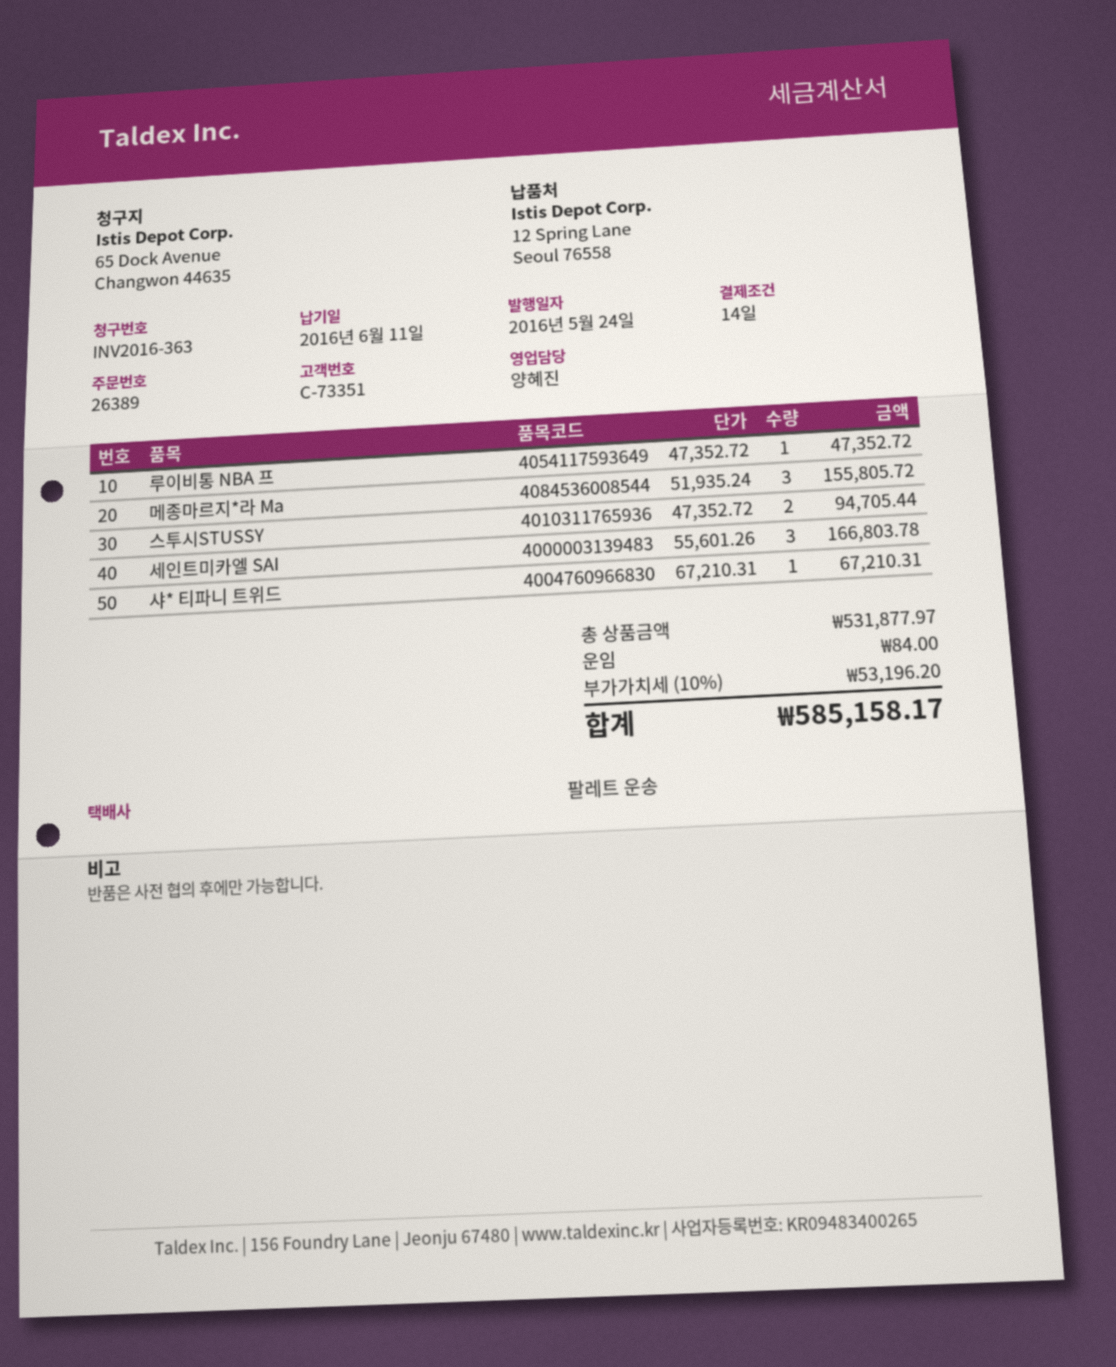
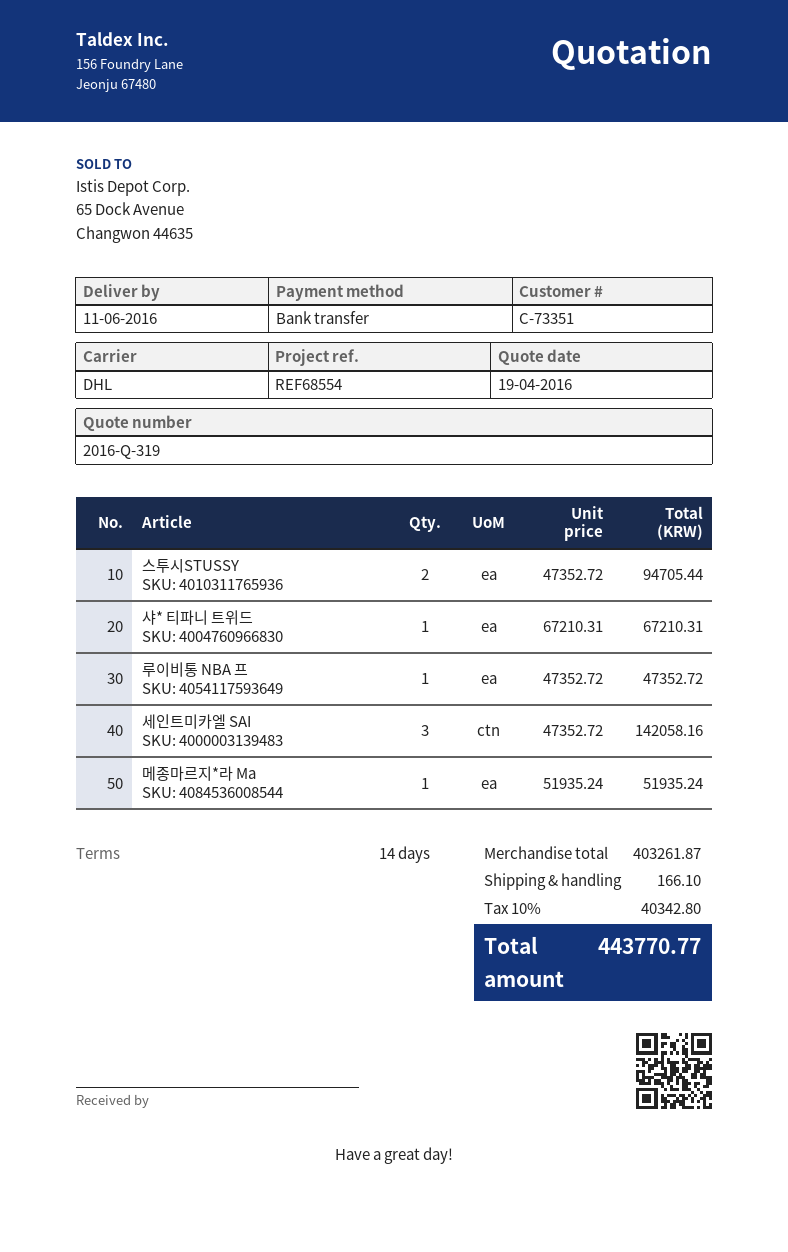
shipping method: pallet freight -> DHL
메종마르지*라 Ma: 3 x 51935.24 = 155805.72 -> 1 x 51935.24 = 51935.24
세인트미카엘 SAI: 3 x 55601.26 = 166803.78 -> 3 x 47352.72 = 142058.16
subtotal: 531877.97 -> 403261.87
shipping: 84.00 -> 166.10
tax: 10% = 53196.20 -> 10% = 40342.80
total: 585158.17 -> 443770.77

